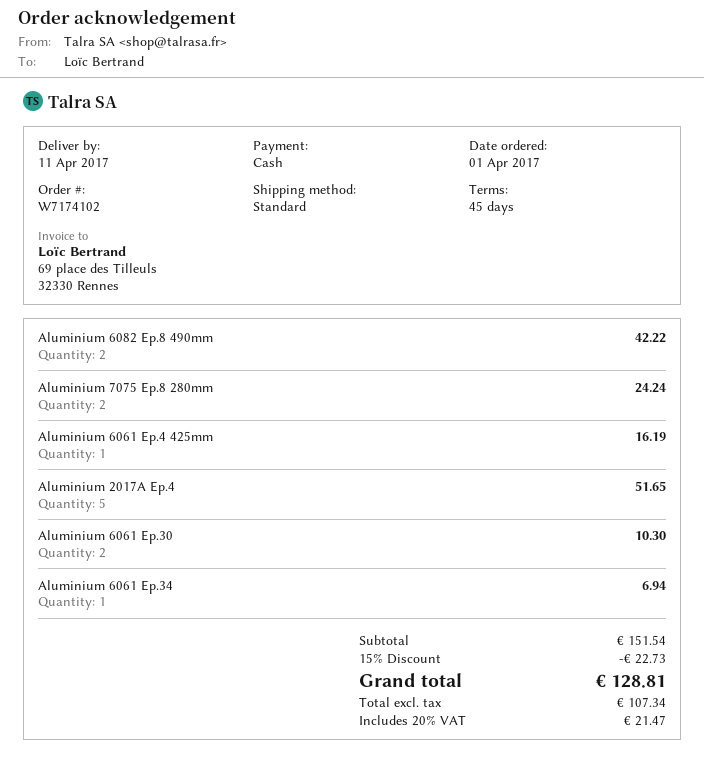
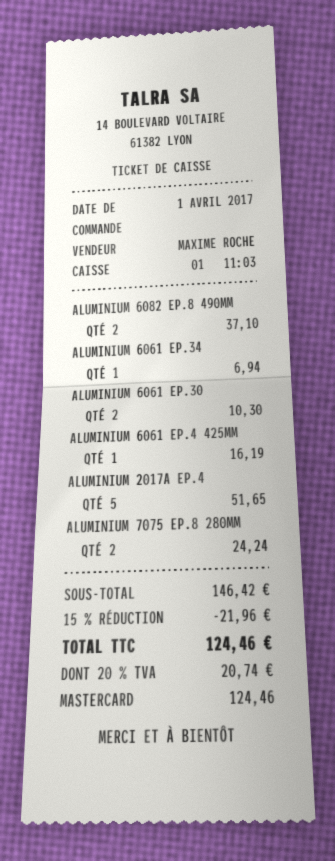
payment method: cash -> Mastercard
Aluminium 6082 Ep.8 490mm: 2 for 42.22 -> 2 for 37.10
subtotal: 151.54 -> 146.42
discount: 15% = 22.73 -> 15% = 21.96
tax: 20% = 21.47 -> 20% = 20.74
total: 128.81 -> 124.46

